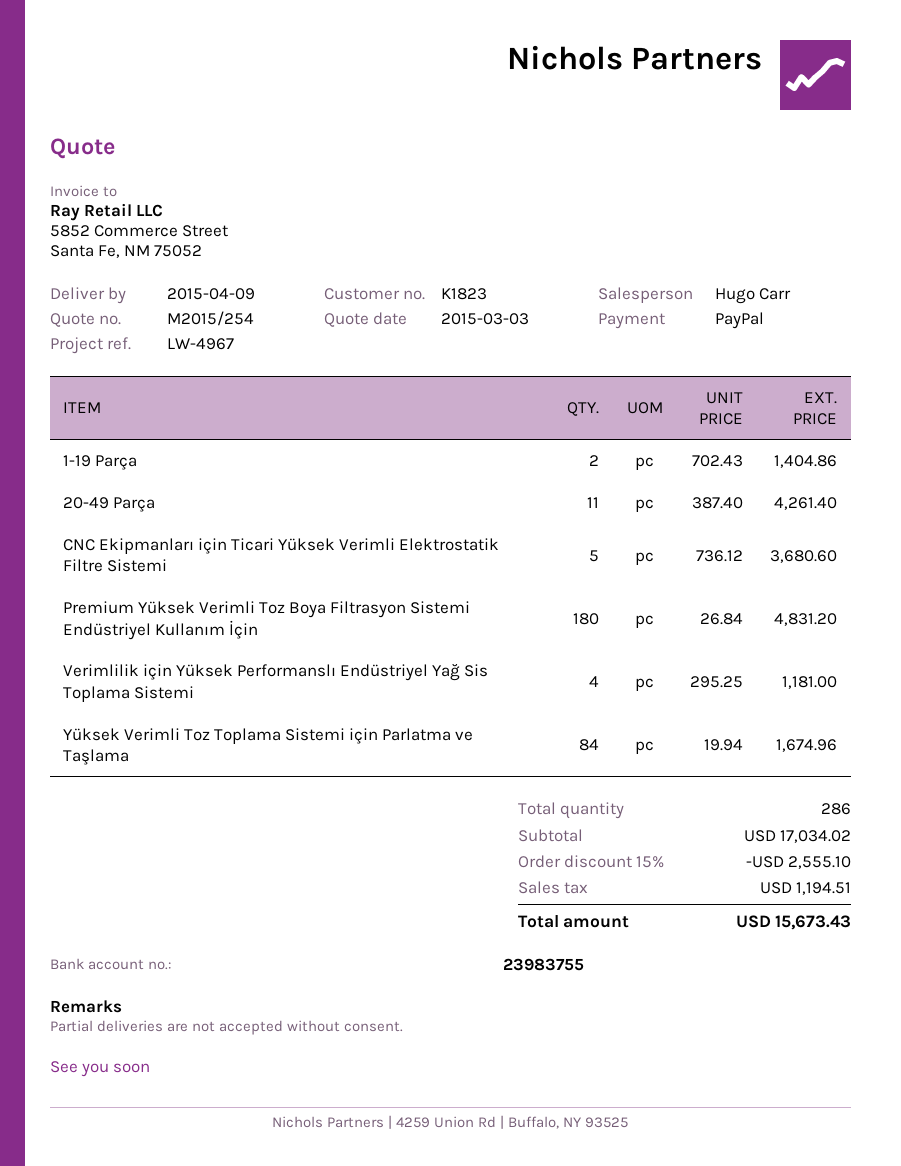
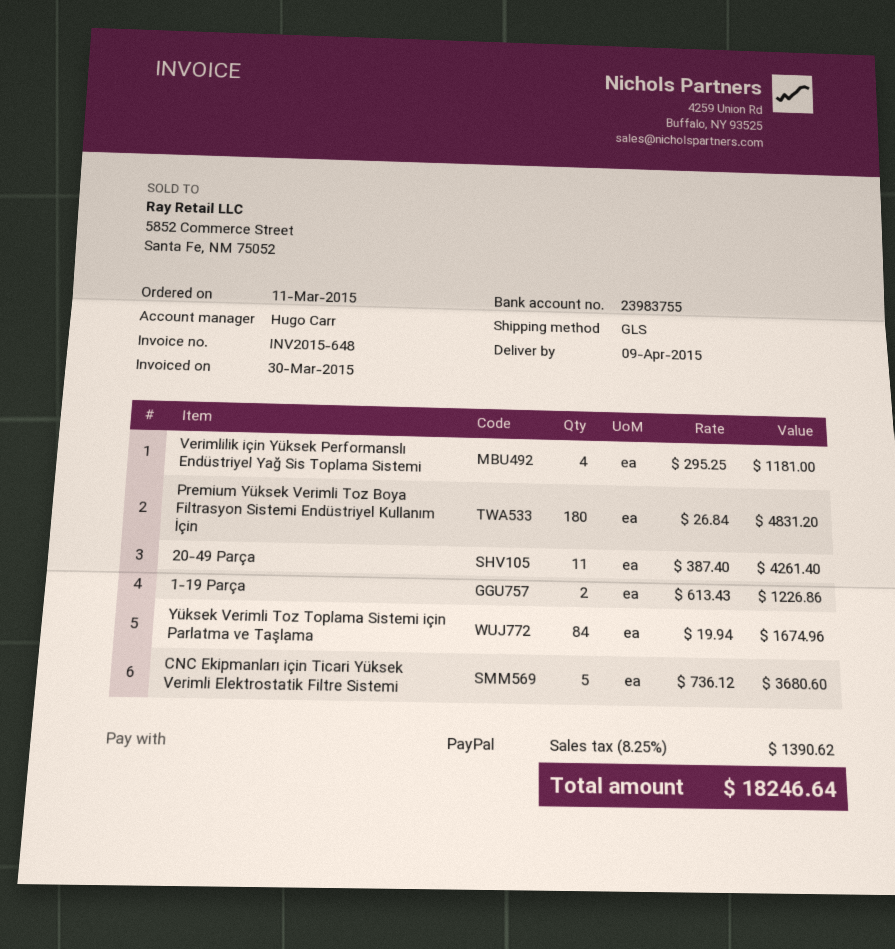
1-19 Parça: 2 x 702.43 = 1404.86 -> 2 x 613.43 = 1226.86
discount: 15% = 2555.10 -> none
tax: 1194.51 -> 1390.62
total: 15673.43 -> 18246.64

